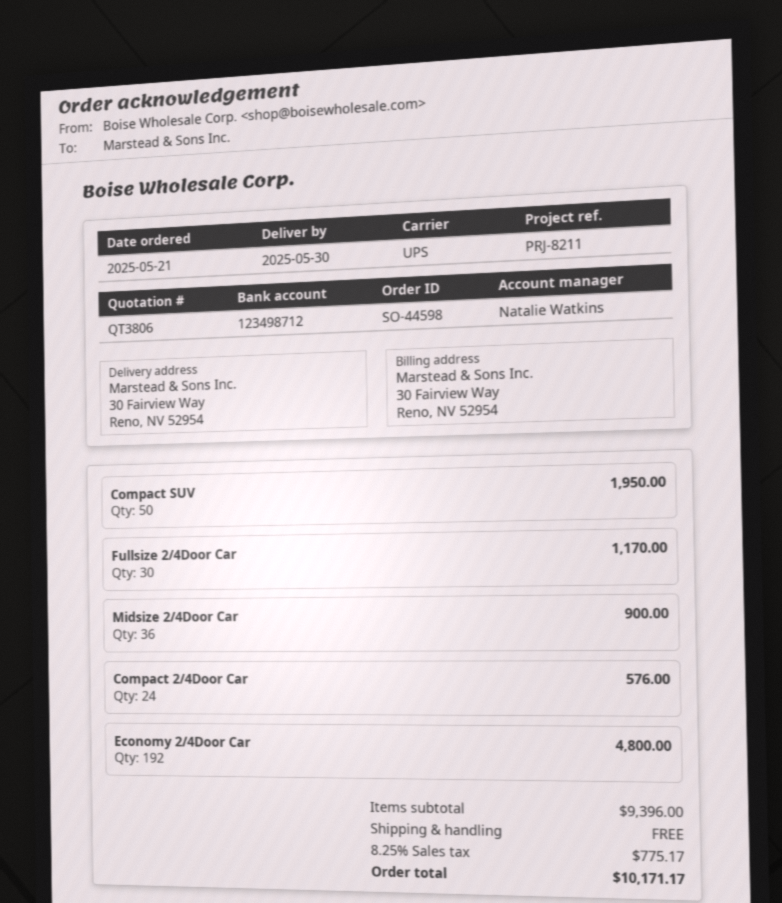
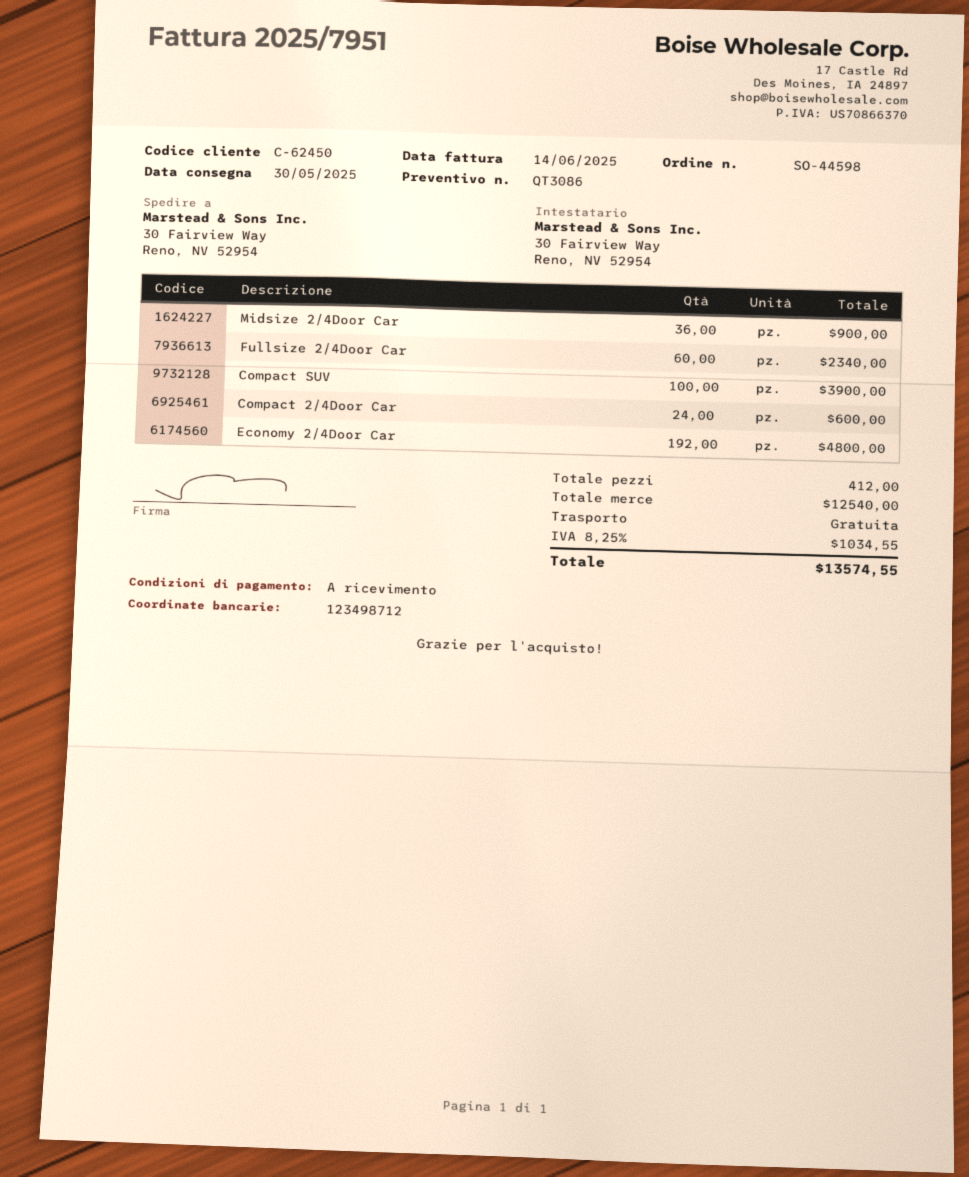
quote number: QT3806 -> QT3086
Compact SUV: 50 for 1950.00 -> 100 for 3900.00
Fullsize 2/4Door Car: 30 for 1170.00 -> 60 for 2340.00
Compact 2/4Door Car: 24 for 576.00 -> 24 for 600.00
subtotal: 9396.00 -> 12540.00
tax: 8.25% = 775.17 -> 8.25% = 1034.55
total: 10171.17 -> 13574.55

